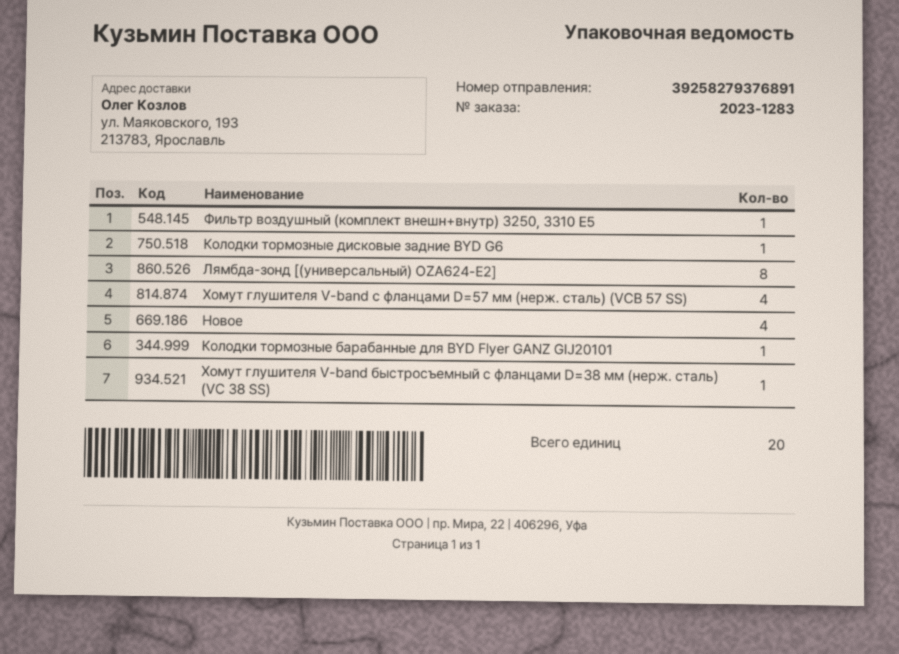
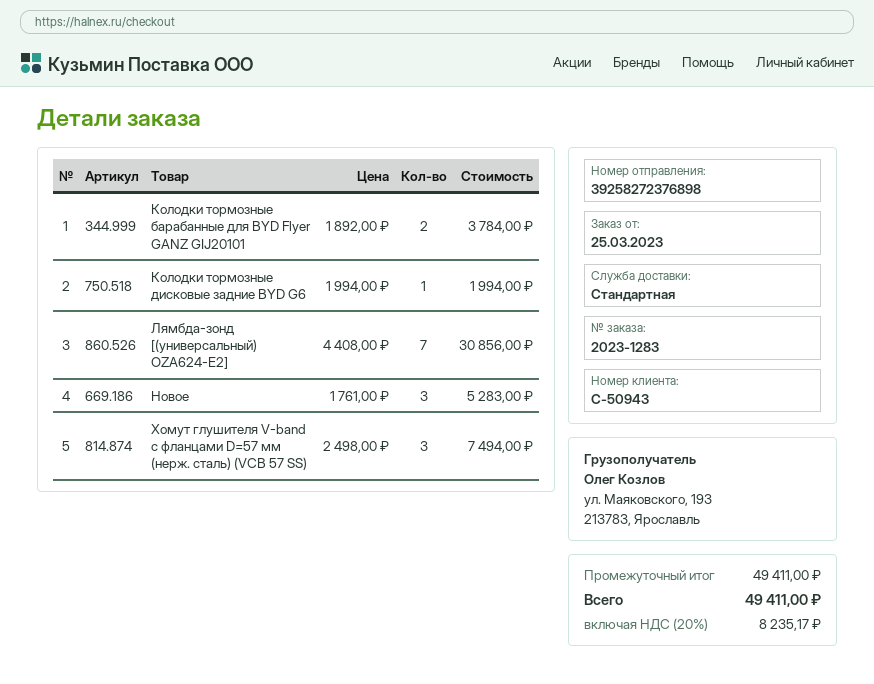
tracking number: 39258279376891 -> 39258272376898
Фильтр воздушный (комплект внешн+внутр) 3250, 3310 E5: 1 -> none
Лямбда-зонд [(универсальный) OZA624-E2]: 8 -> 7
Хомут глушителя V-band с фланцами D=57 мм (нерж. сталь) (VCB 57 SS): 4 -> 3
Новое: 4 -> 3
Колодки тормозные барабанные для BYD Flyer GANZ GIJ20101: 1 -> 2
Хомут глушителя V-band быстросъемный с фланцами D=38 мм (нерж. сталь) (VC 38 SS): 1 -> none

